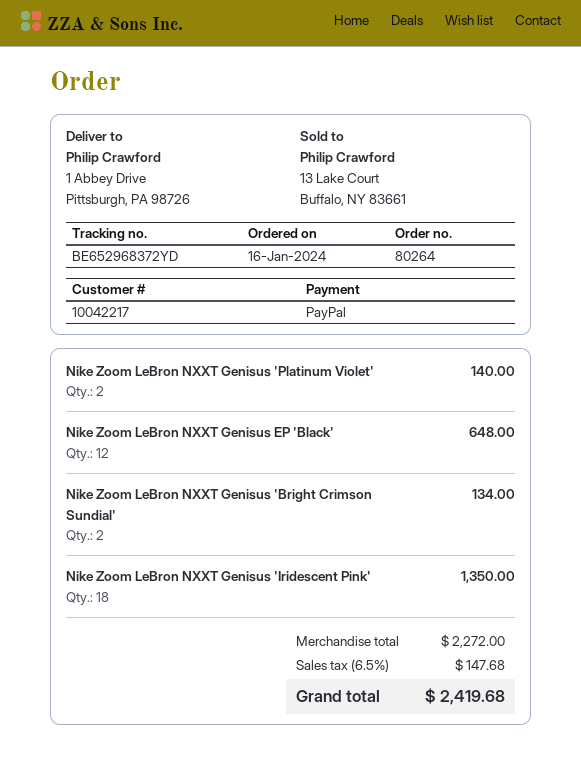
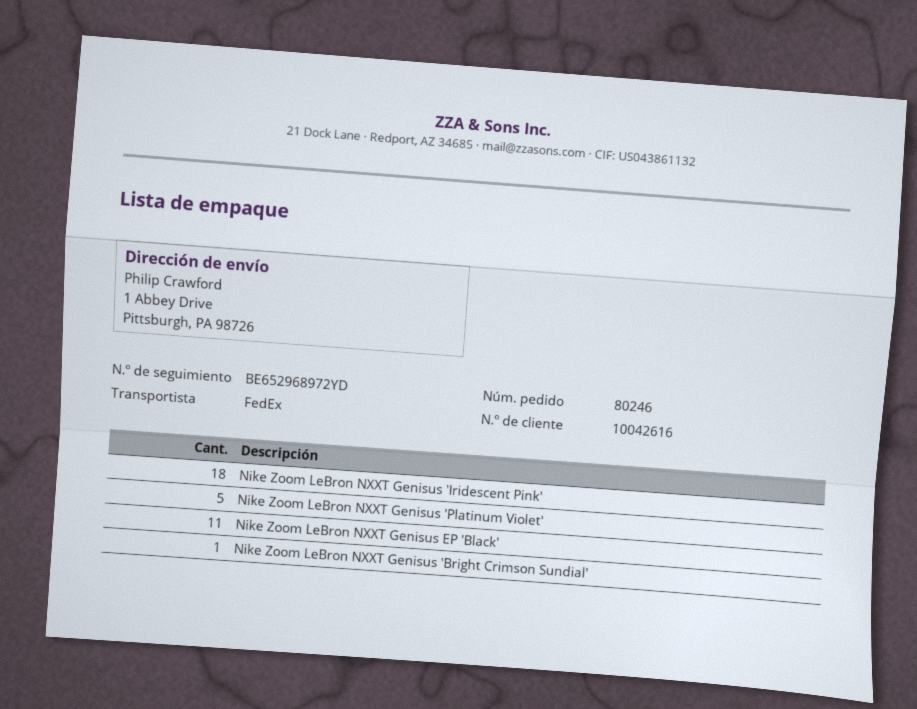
order number: 80264 -> 80246
customer number: 10042217 -> 10042616
tracking number: BE652968372YD -> BE652968972YD
Nike Zoom LeBron NXXT Genisus 'Platinum Violet': 2 -> 5
Nike Zoom LeBron NXXT Genisus EP 'Black': 12 -> 11
Nike Zoom LeBron NXXT Genisus 'Bright Crimson Sundial': 2 -> 1

